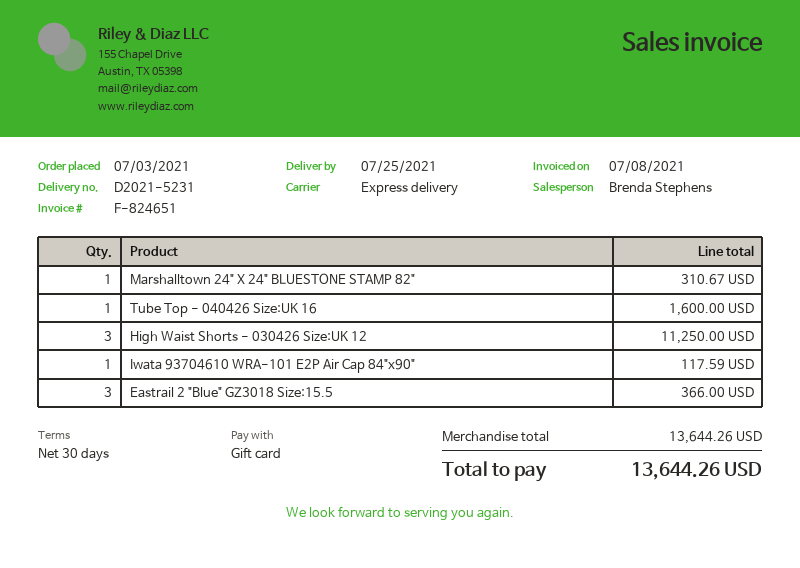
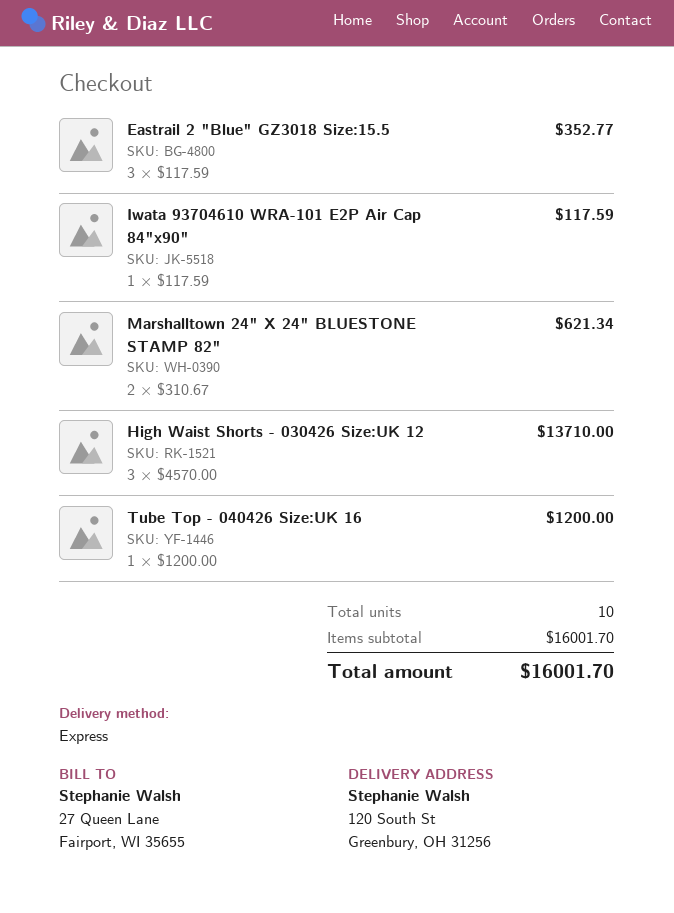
Marshalltown 24" X 24" BLUESTONE STAMP 82": 1 for 310.67 -> 2 for 621.34
Tube Top - 040426 Size:UK 16: 1 for 1600.00 -> 1 for 1200.00
High Waist Shorts - 030426 Size:UK 12: 3 for 11250.00 -> 3 for 13710.00
Eastrail 2 "Blue" GZ3018 Size:15.5: 3 for 366.00 -> 3 for 352.77
subtotal: 13644.26 -> 16001.70
total: 13644.26 -> 16001.70

